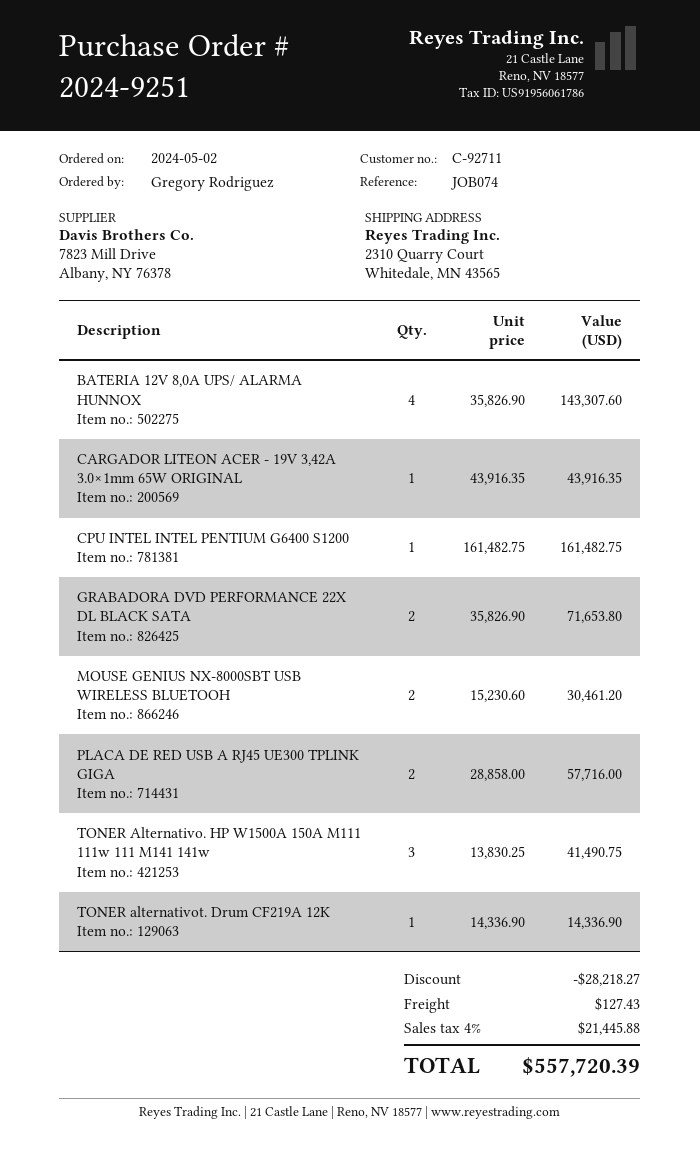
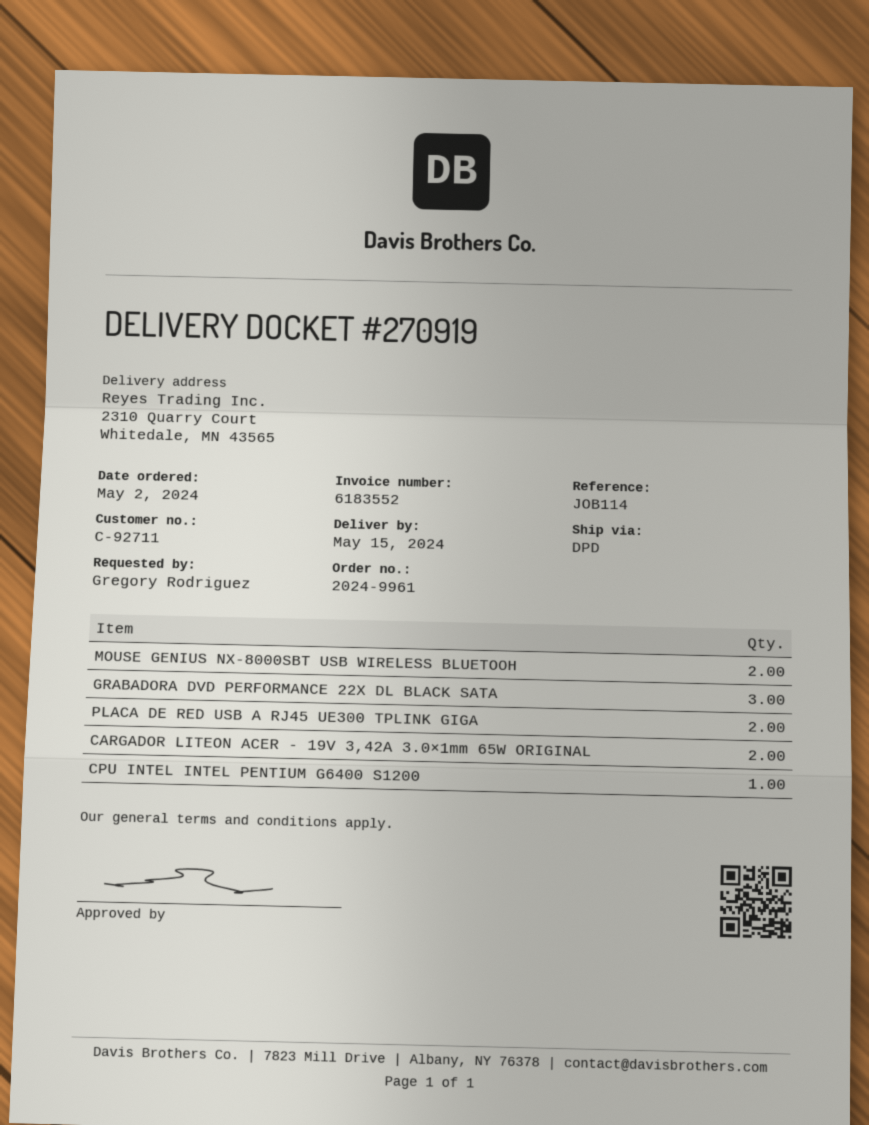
order number: 2024-9251 -> 2024-9961
reference: JOB074 -> JOB114
BATERIA 12V 8,0A UPS/ ALARMA HUNNOX: 4 -> none
CARGADOR LITEON ACER - 19V 3,42A 3.0×1mm 65W ORIGINAL: 1 -> 2
GRABADORA DVD PERFORMANCE 22X DL BLACK SATA: 2 -> 3
TONER Alternativo. HP W1500A 150A M111 111w 111 M141 141w: 3 -> none
TONER alternativot. Drum CF219A 12K: 1 -> none

